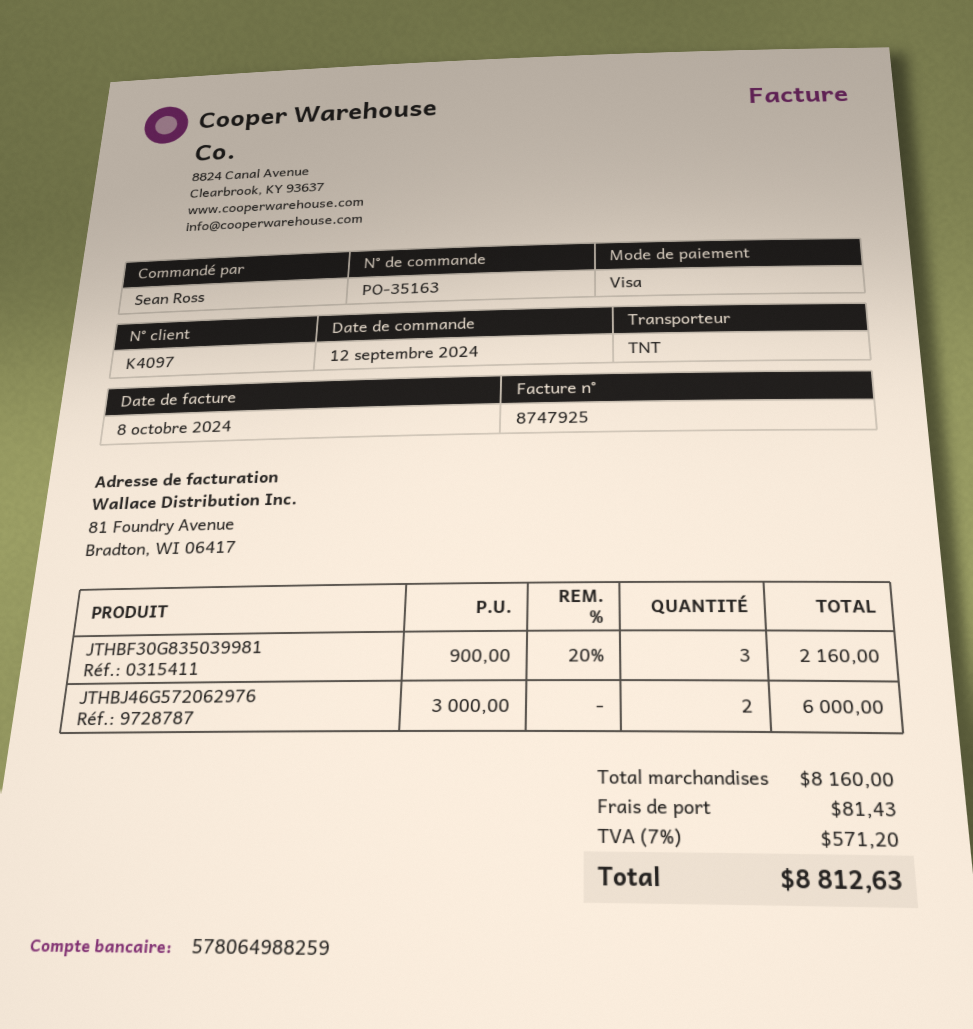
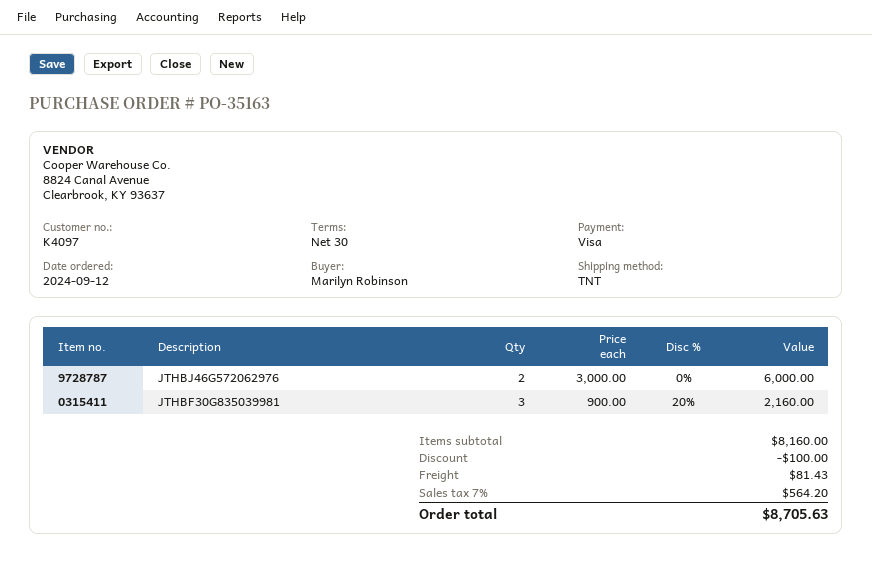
ordered by: Sean Ross -> Marilyn Robinson
discount: none -> 100.00
tax: 7% = 571.20 -> 7% = 564.20
total: 8812.63 -> 8705.63

